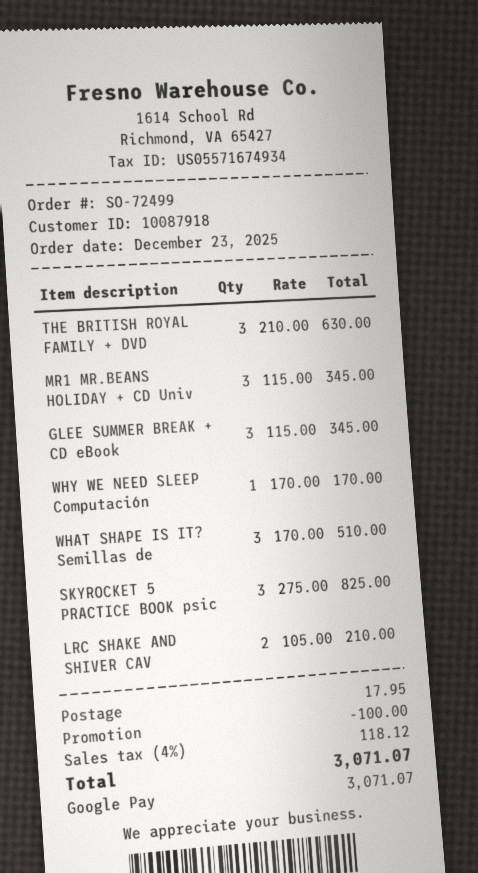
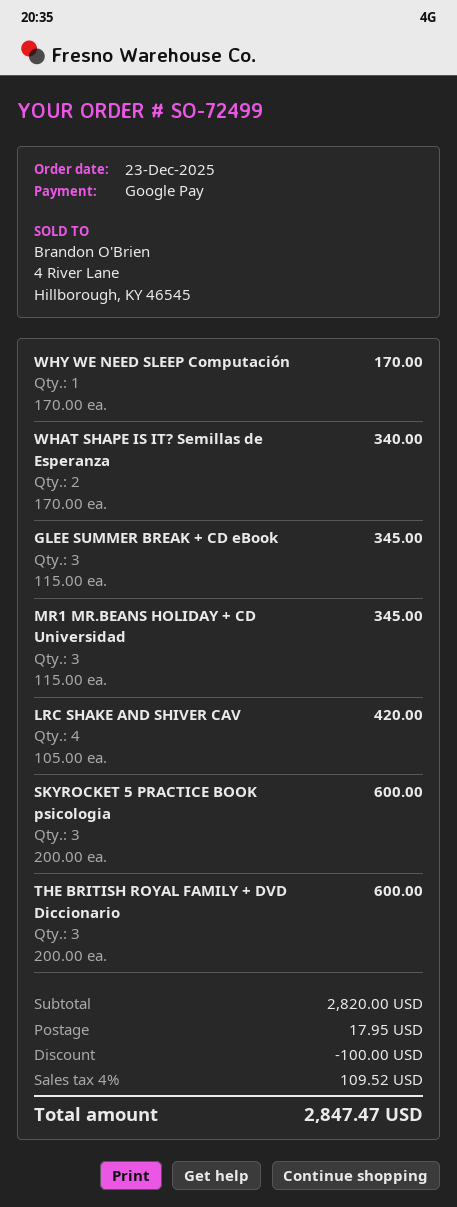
THE BRITISH ROYAL FAMILY + DVD: 3 x 210.00 = 630.00 -> 3 x 200.00 = 600.00
WHAT SHAPE IS IT? Semillas de: 3 x 170.00 = 510.00 -> 2 x 170.00 = 340.00
SKYROCKET 5 PRACTICE BOOK psic: 3 x 275.00 = 825.00 -> 3 x 200.00 = 600.00
LRC SHAKE AND SHIVER CAV: 2 x 105.00 = 210.00 -> 4 x 105.00 = 420.00
tax: 4% = 118.12 -> 4% = 109.52
total: 3071.07 -> 2847.47

